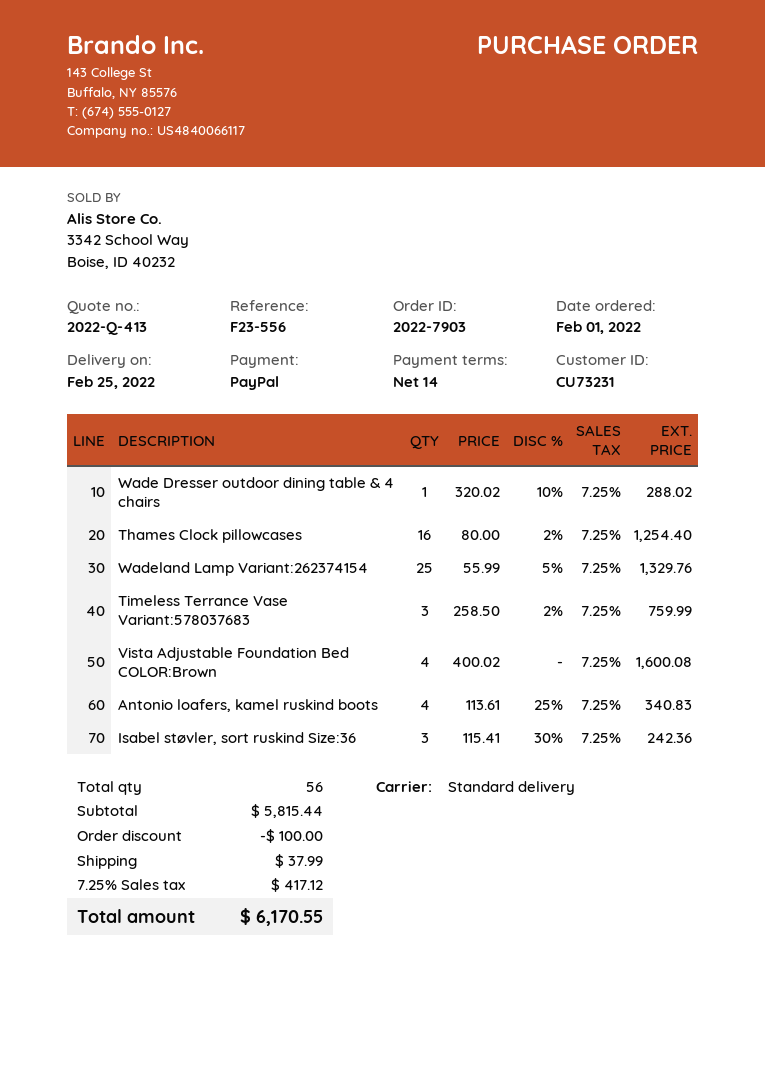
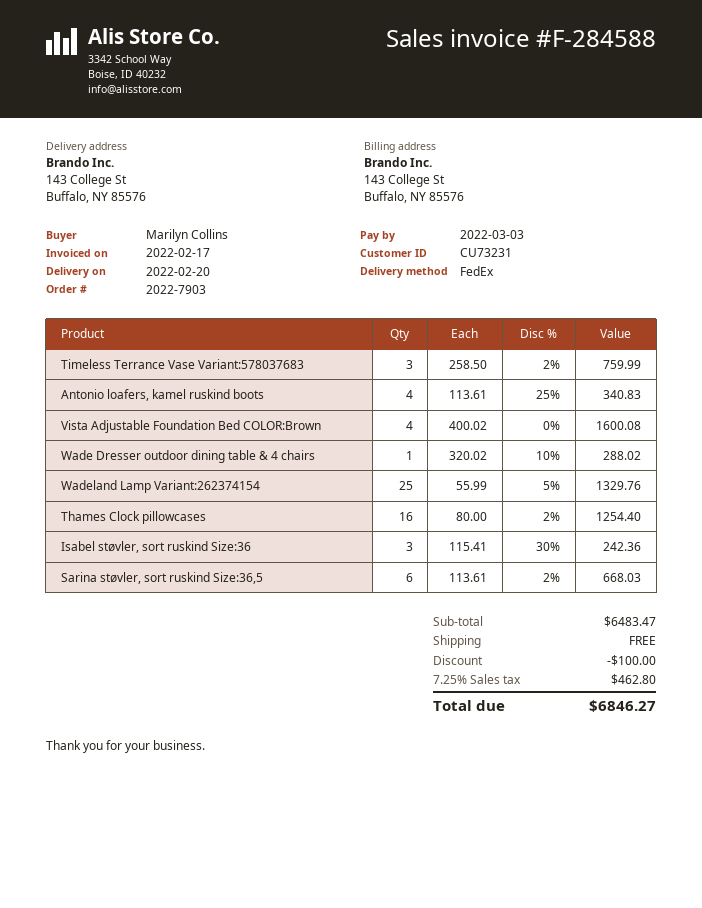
delivery date: 2022-02-25 -> 2022-02-20
shipping method: standard -> FedEx
Sarina støvler, sort ruskind Size:36,5: none -> 6 x 113.61 - 2% = 668.03
subtotal: 5815.44 -> 6483.47
shipping: 37.99 -> 0.00
tax: 7.25% = 417.12 -> 7.25% = 462.80
total: 6170.55 -> 6846.27

